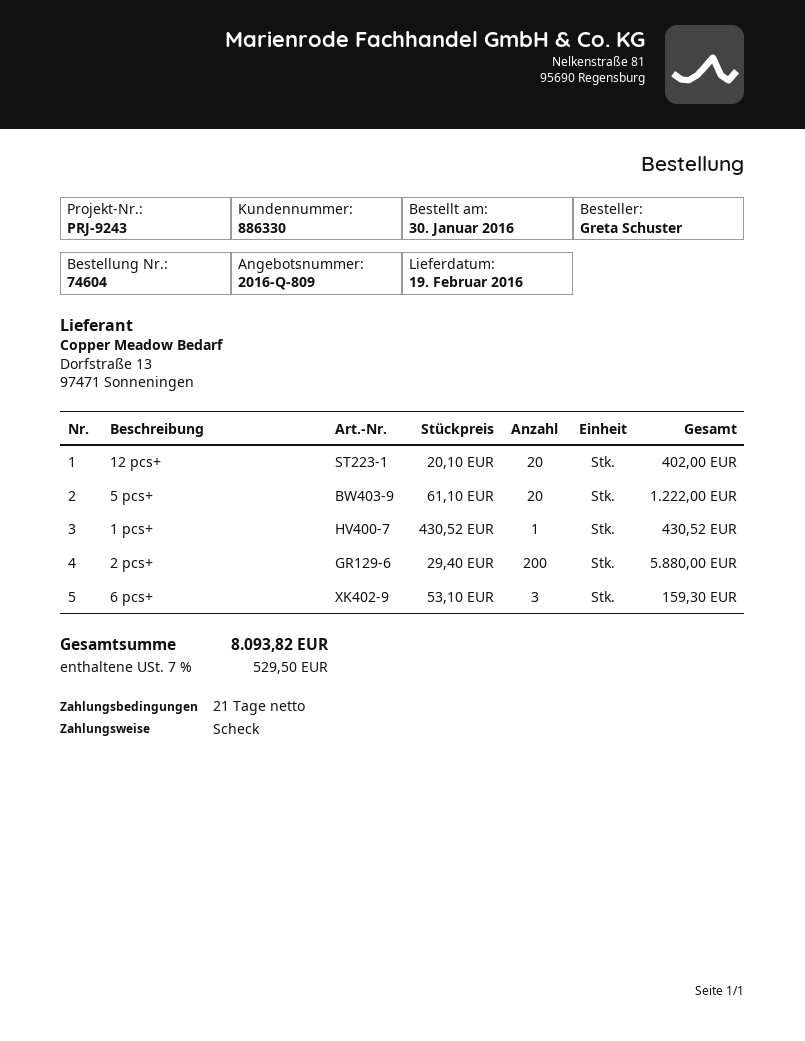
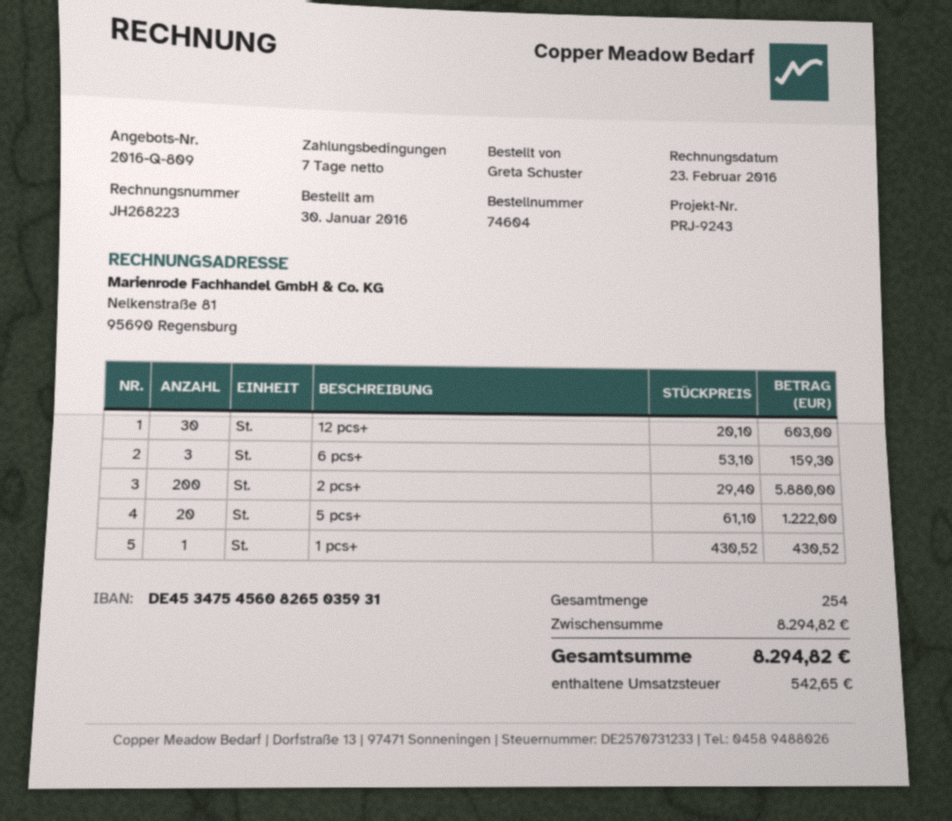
payment terms: 21 days -> 7 days
12 pcs+: 20 x 20.10 = 402.00 -> 30 x 20.10 = 603.00
tax: 529.50 -> 542.65
total: 8093.82 -> 8294.82

